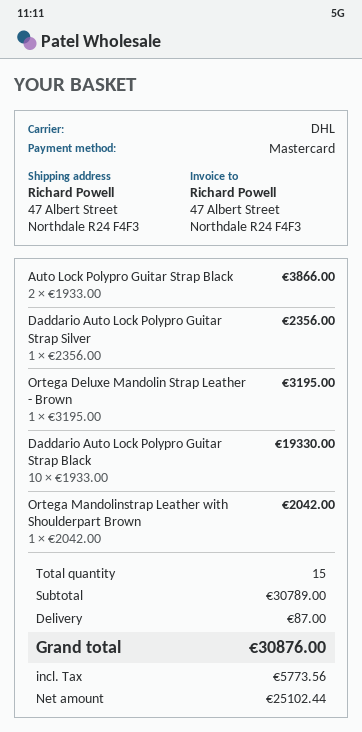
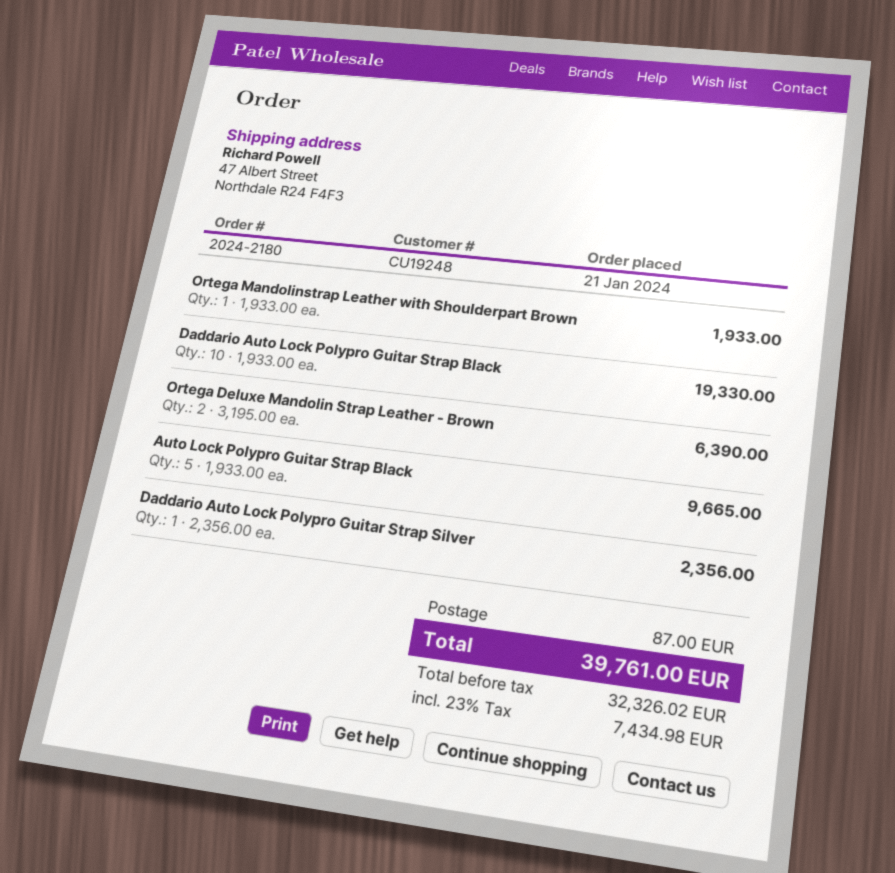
Auto Lock Polypro Guitar Strap Black: 2 x 1933.00 = 3866.00 -> 5 x 1933.00 = 9665.00
Ortega Deluxe Mandolin Strap Leather - Brown: 1 x 3195.00 = 3195.00 -> 2 x 3195.00 = 6390.00
Ortega Mandolinstrap Leather with Shoulderpart Brown: 1 x 2042.00 = 2042.00 -> 1 x 1933.00 = 1933.00
net: 25102.44 -> 32326.02
tax: 5773.56 -> 7434.98
total: 30876.00 -> 39761.00

